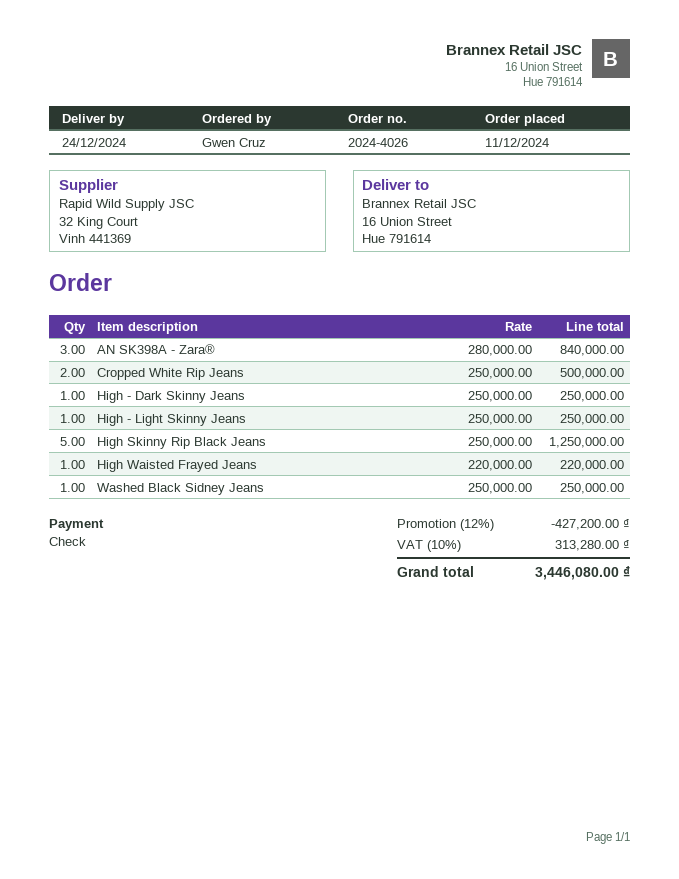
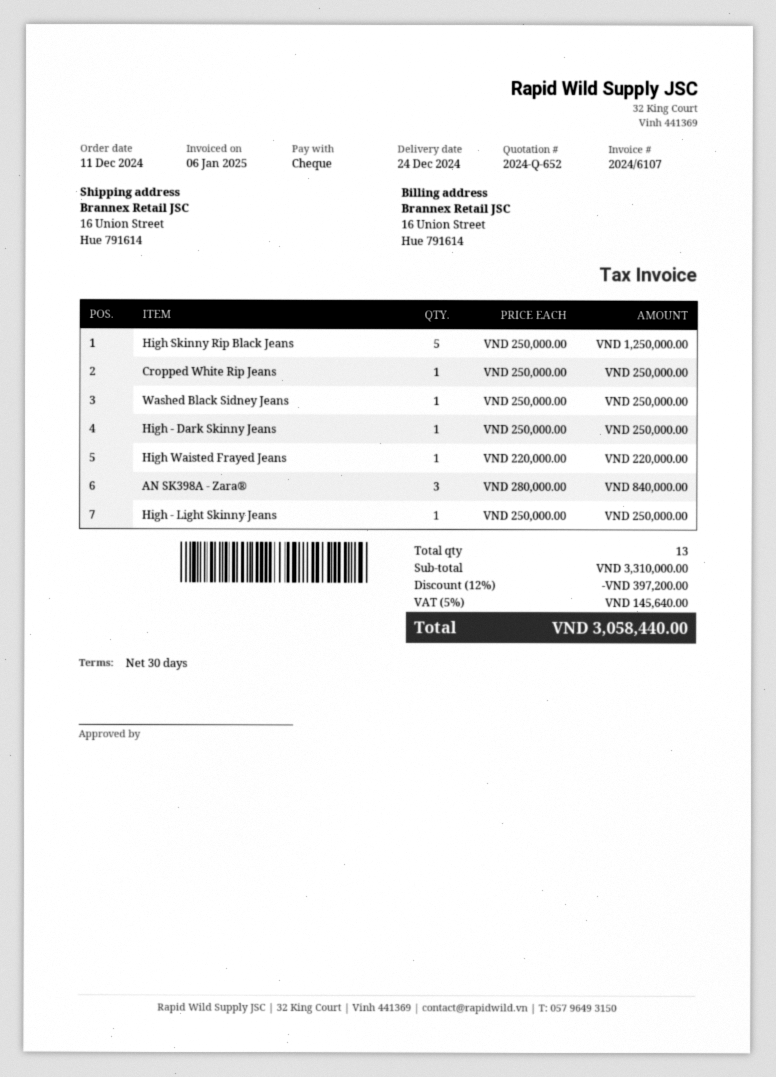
Cropped White Rip Jeans: 2 x 250000.00 = 500000.00 -> 1 x 250000.00 = 250000.00
discount: 12% = 427200.00 -> 12% = 397200.00
tax: 10% = 313280.00 -> 5% = 145640.00
total: 3446080.00 -> 3058440.00

